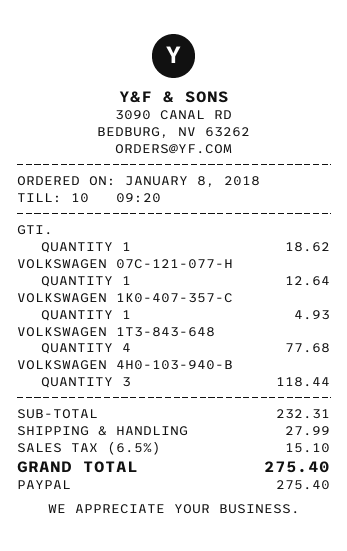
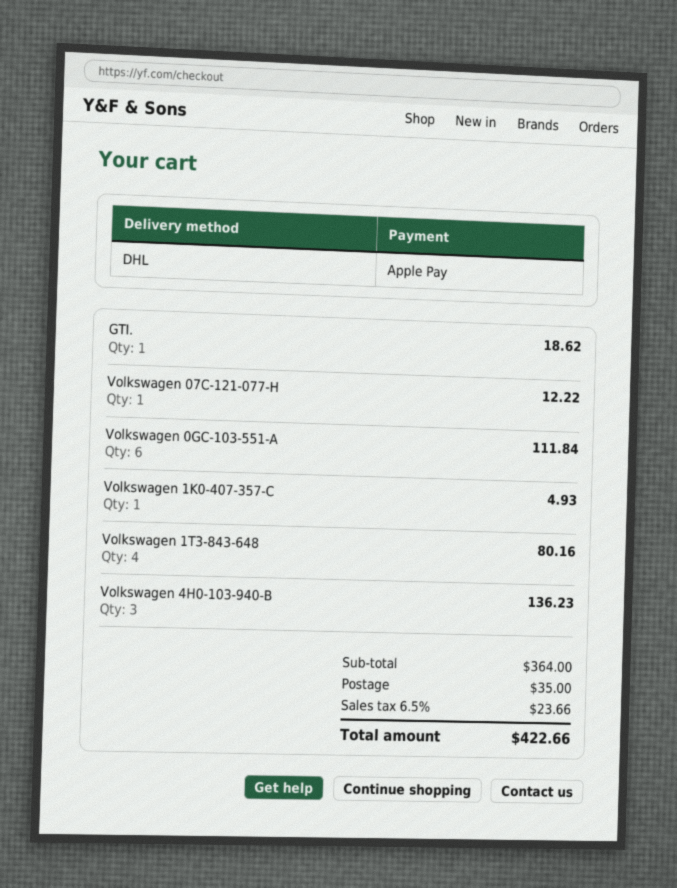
payment method: PayPal -> Apple Pay
VOLKSWAGEN 07C-121-077-H: 1 for 12.64 -> 1 for 12.22
VOLKSWAGEN 1T3-843-648: 4 for 77.68 -> 4 for 80.16
VOLKSWAGEN 4H0-103-940-B: 3 for 118.44 -> 3 for 136.23
Volkswagen 0GC-103-551-A: none -> 6 for 111.84
subtotal: 232.31 -> 364.00
shipping: 27.99 -> 35.00
tax: 6.5% = 15.10 -> 6.5% = 23.66
total: 275.40 -> 422.66

